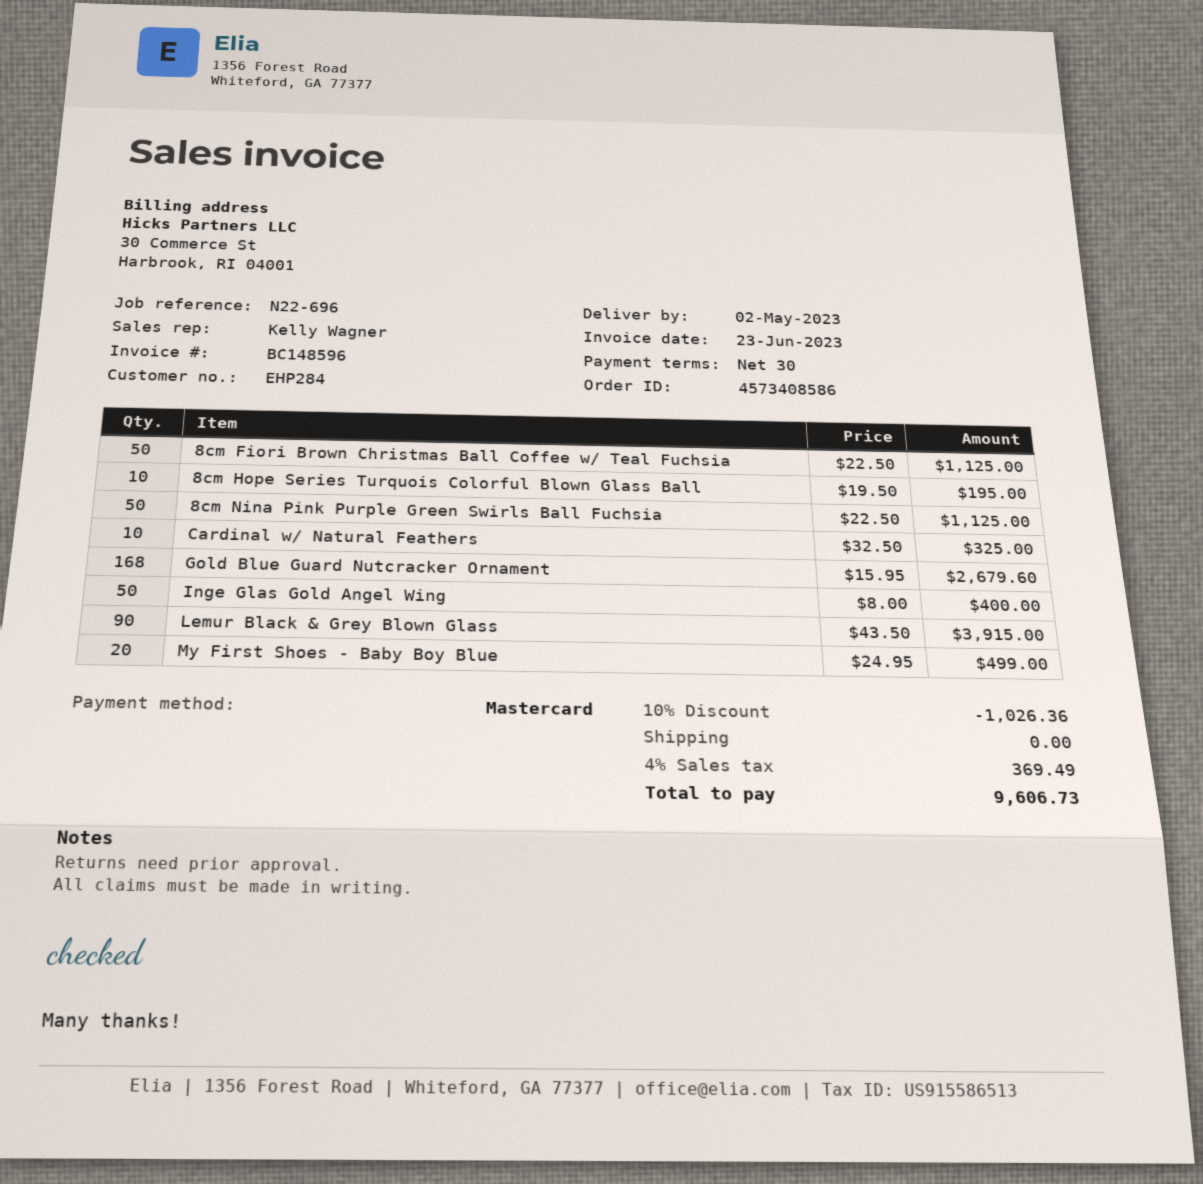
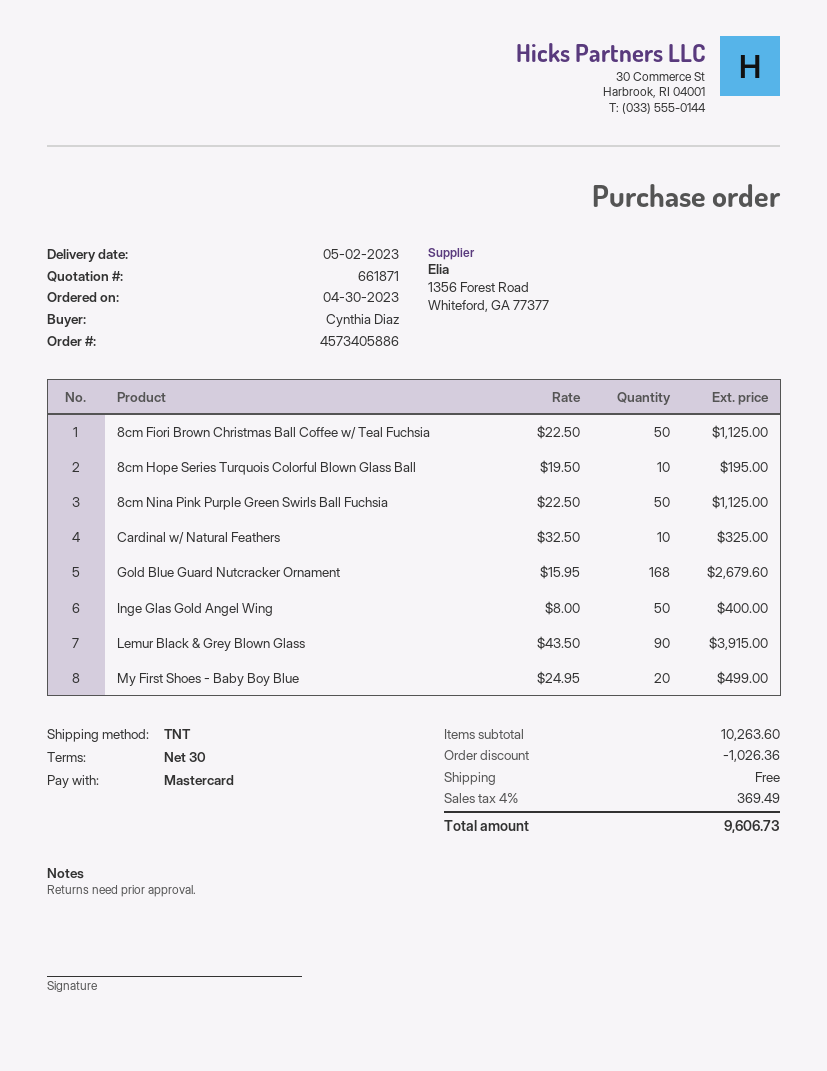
order number: 4573408586 -> 4573405886

